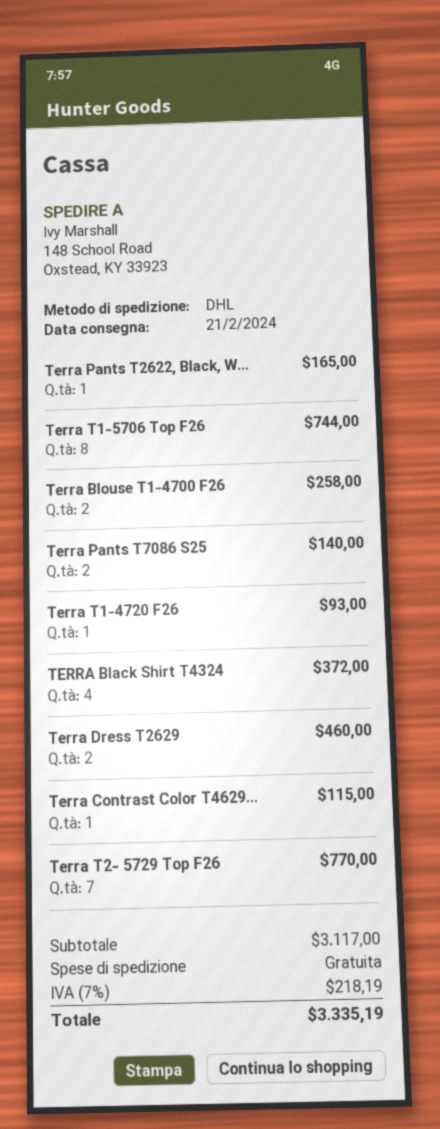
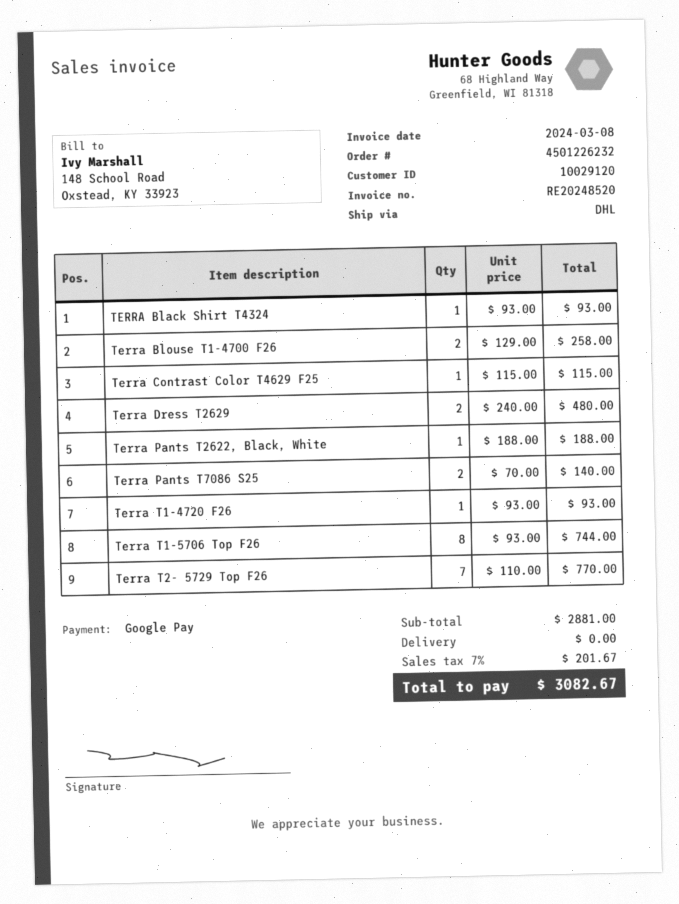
Terra Pants T2622, Black, W...: 1 for 165.00 -> 1 for 188.00
TERRA Black Shirt T4324: 4 for 372.00 -> 1 for 93.00
Terra Dress T2629: 2 for 460.00 -> 2 for 480.00
subtotal: 3117.00 -> 2881.00
tax: 7% = 218.19 -> 7% = 201.67
total: 3335.19 -> 3082.67

